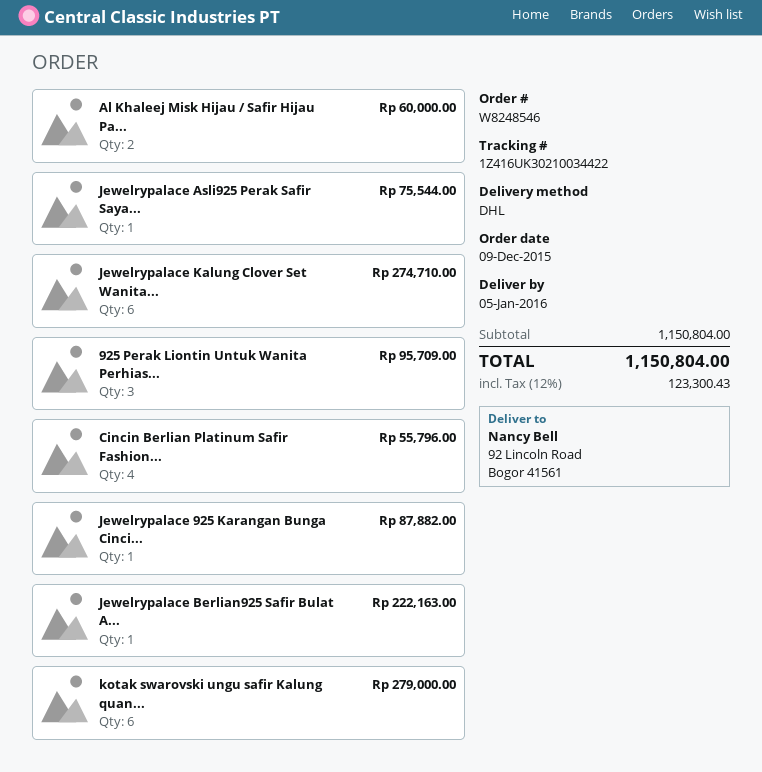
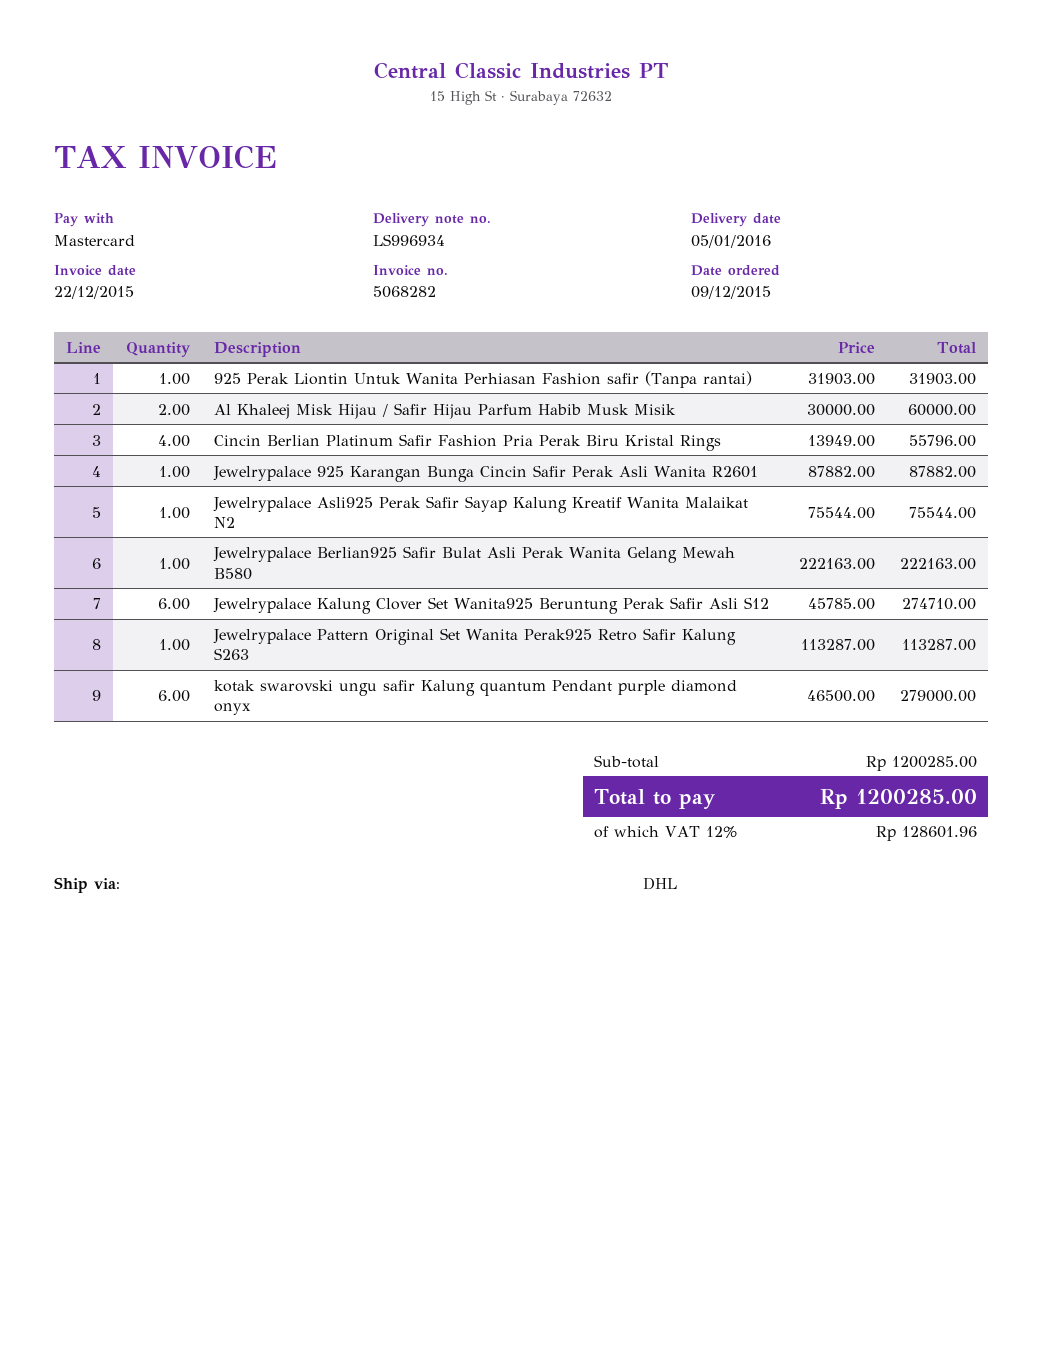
925 Perak Liontin Untuk Wanita Perhias...: 3 for 95709.00 -> 1 for 31903.00
Jewelrypalace Pattern Original Set Wanita Perak925 Retro Safir Kalung S263: none -> 1 for 113287.00
subtotal: 1150804.00 -> 1200285.00
tax: 12% = 123300.43 -> 12% = 128601.96
total: 1150804.00 -> 1200285.00

